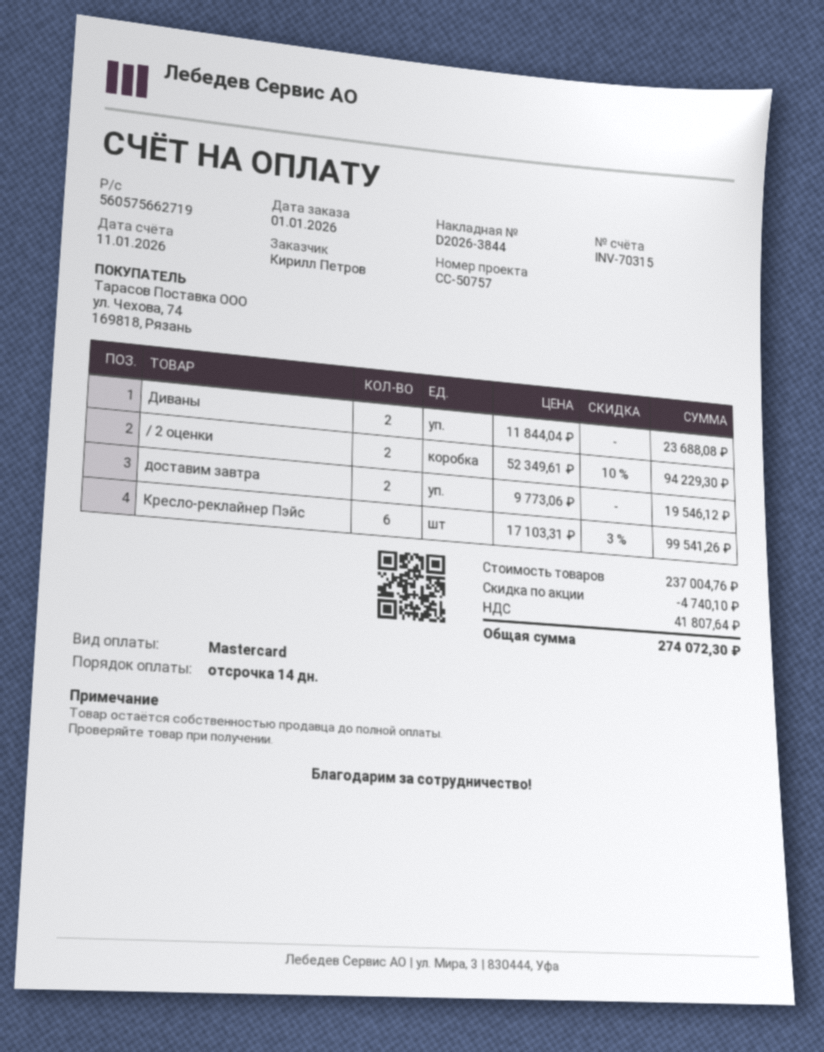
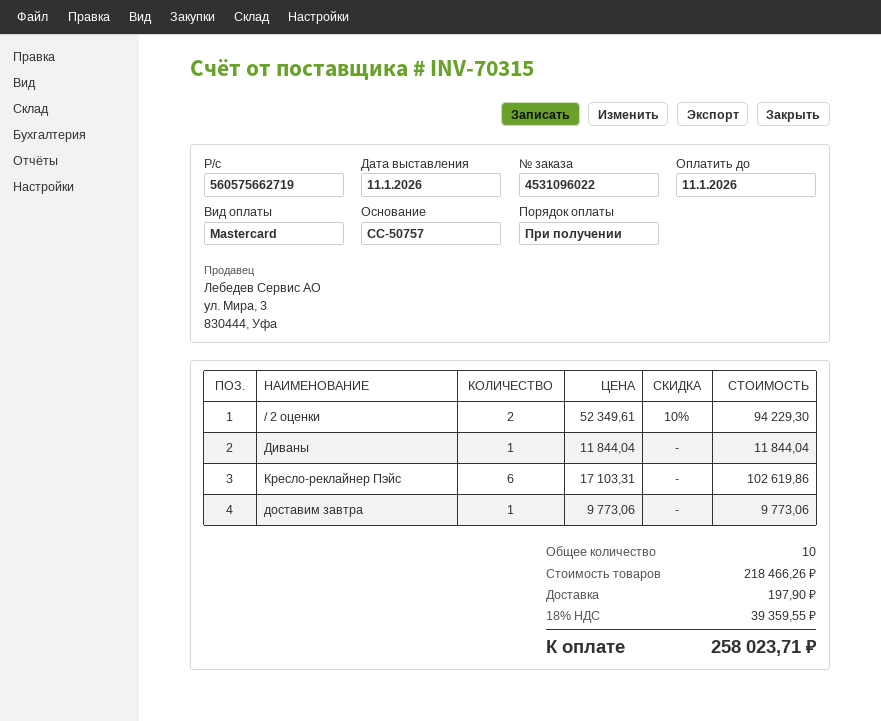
payment terms: 14 days -> on receipt
Диваны: 2 x 11844.04 = 23688.08 -> 1 x 11844.04 = 11844.04
доставим завтра: 2 x 9773.06 = 19546.12 -> 1 x 9773.06 = 9773.06
Кресло-реклайнер Пэйс: 6 x 17103.31 - 3% = 99541.26 -> 6 x 17103.31 = 102619.86
subtotal: 237004.76 -> 218466.26
discount: 4740.10 -> none
shipping: none -> 197.90
tax: 41807.64 -> 39359.55
total: 274072.30 -> 258023.71

